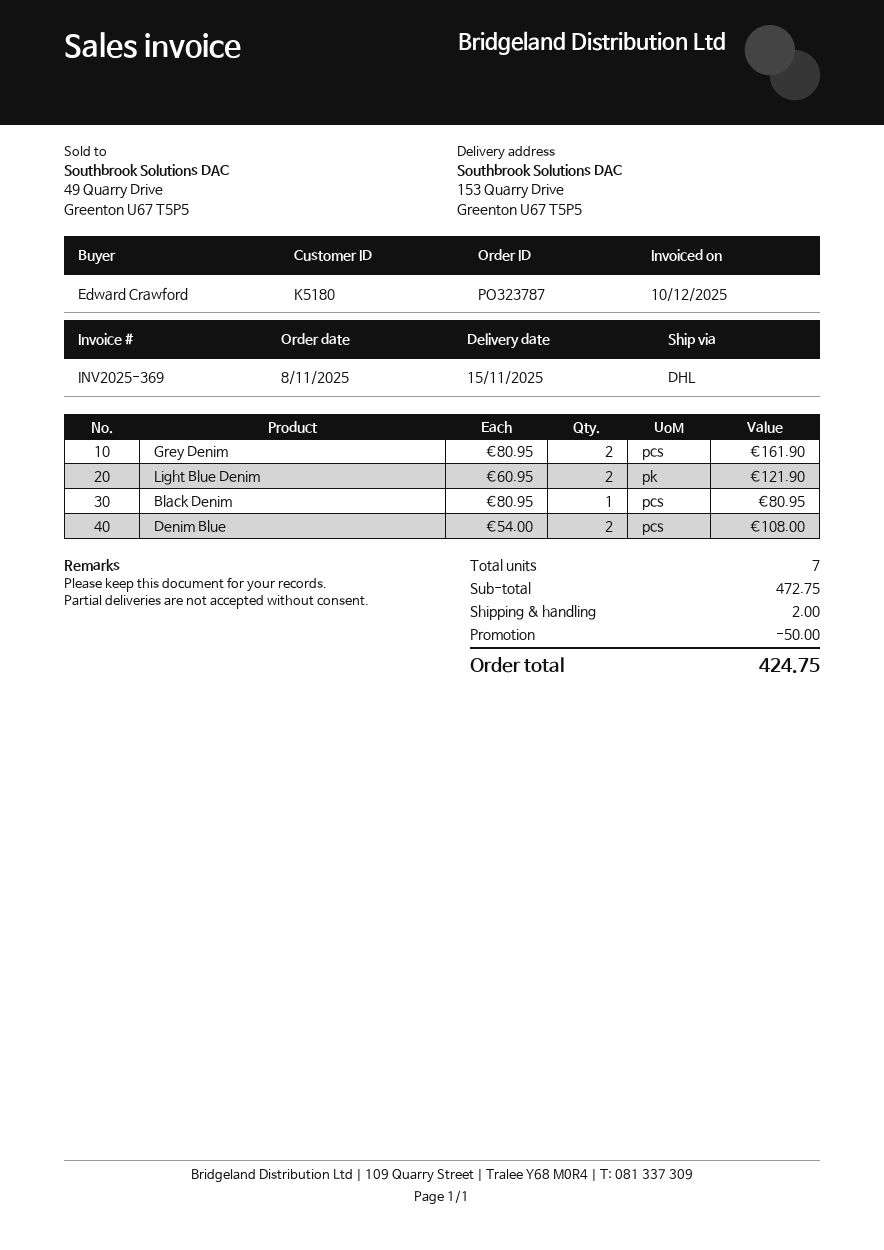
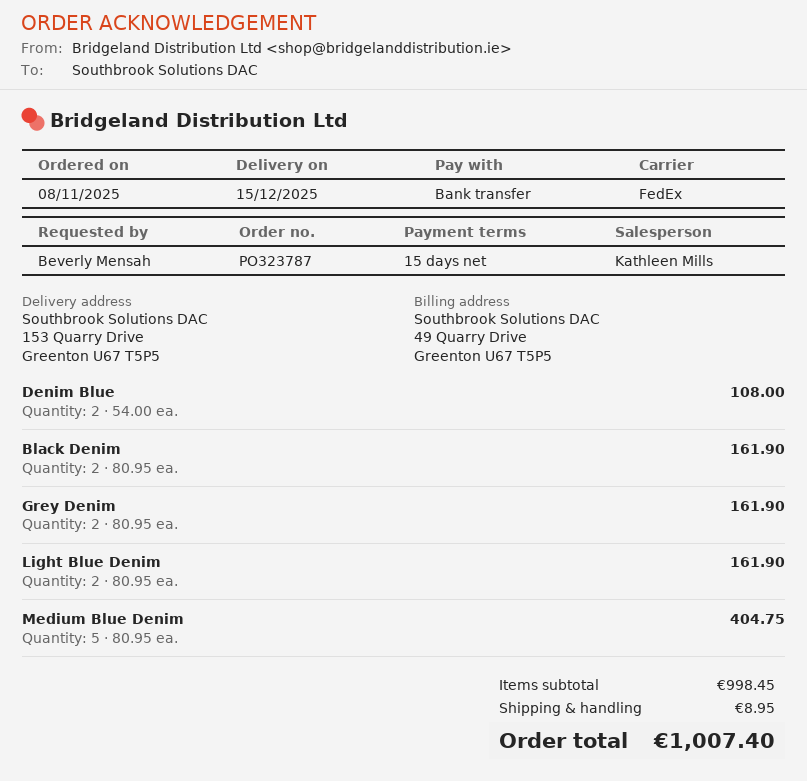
delivery date: 2025-11-15 -> 2025-12-15
ordered by: Edward Crawford -> Beverly Mensah
shipping method: DHL -> FedEx
Light Blue Denim: 2 x 60.95 = 121.90 -> 2 x 80.95 = 161.90
Black Denim: 1 x 80.95 = 80.95 -> 2 x 80.95 = 161.90
Medium Blue Denim: none -> 5 x 80.95 = 404.75
subtotal: 472.75 -> 998.45
discount: 50.00 -> none
shipping: 2.00 -> 8.95
total: 424.75 -> 1007.40

